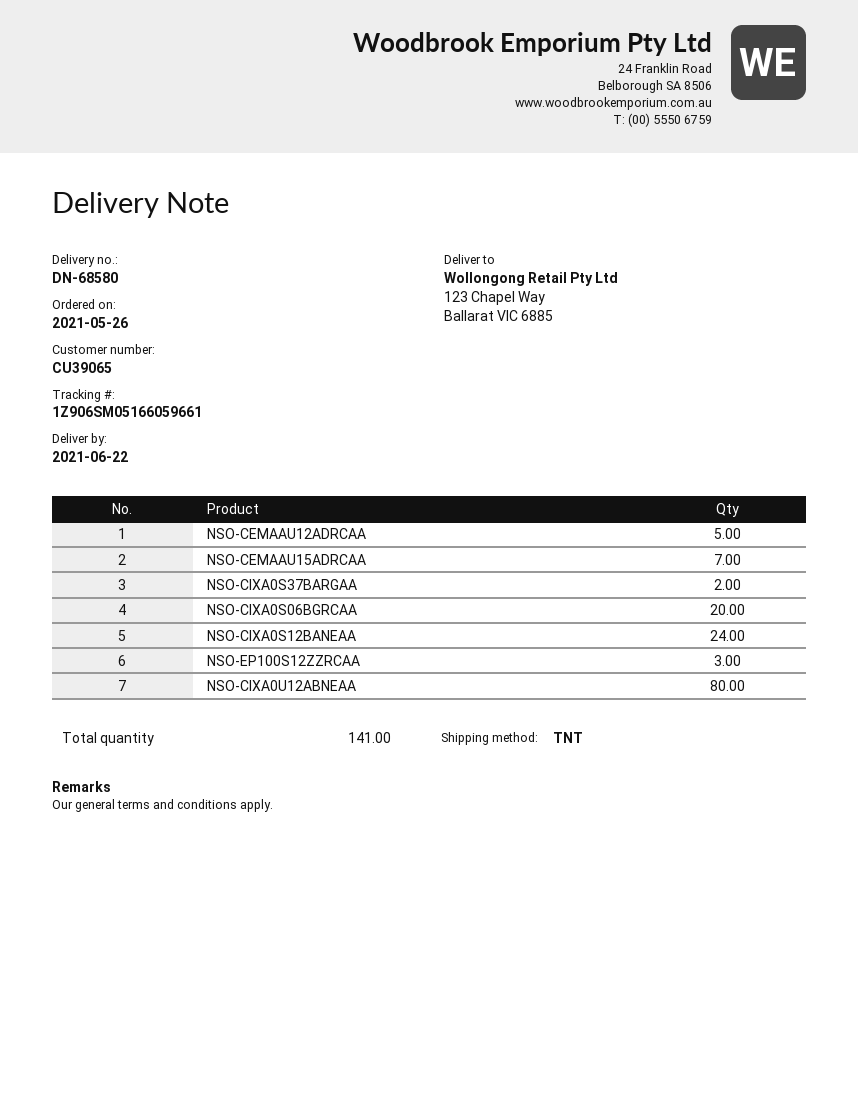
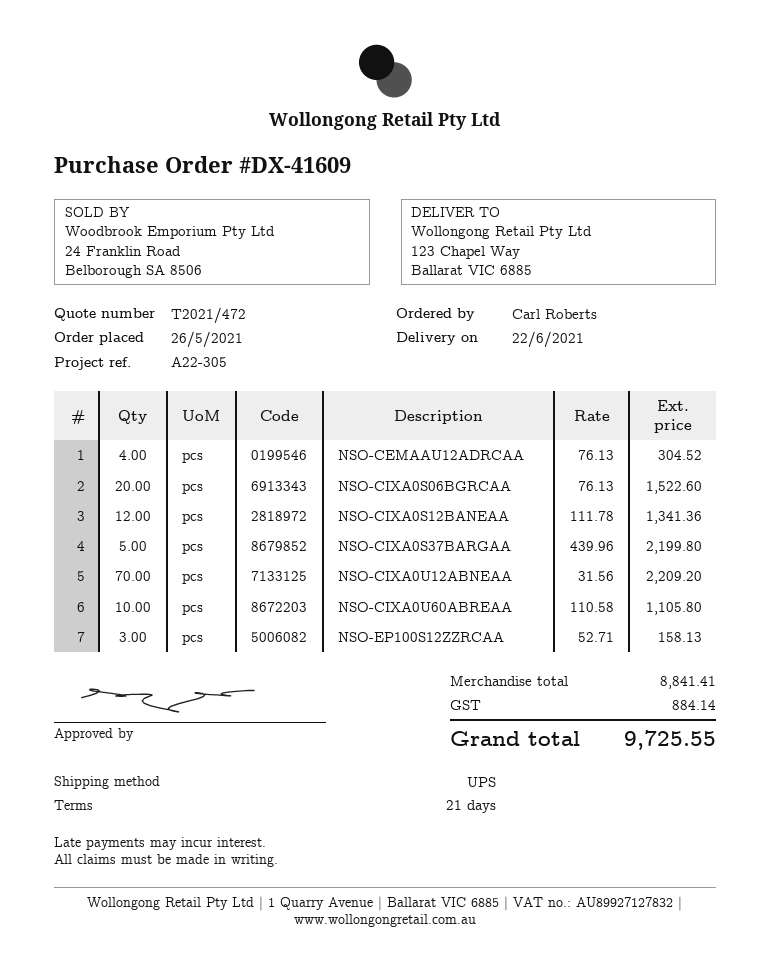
shipping method: TNT -> UPS
NSO-CEMAAU12ADRCAA: 5 -> 4
NSO-CEMAAU15ADRCAA: 7 -> none
NSO-CIXA0S37BARGAA: 2 -> 5
NSO-CIXA0S12BANEAA: 24 -> 12
NSO-CIXA0U12ABNEAA: 80 -> 70
NSO-CIXA0U60ABREAA: none -> 10

